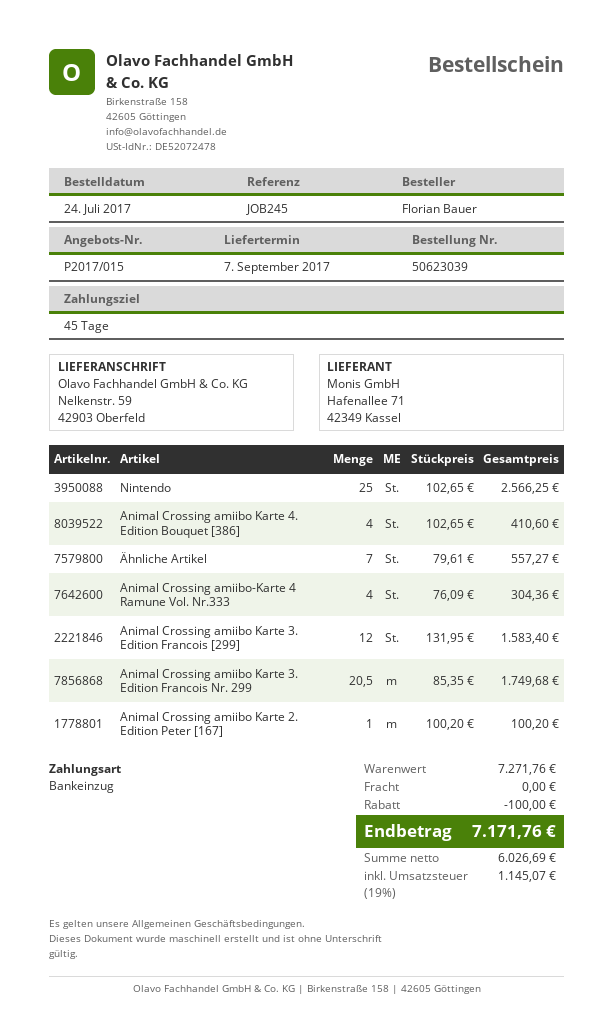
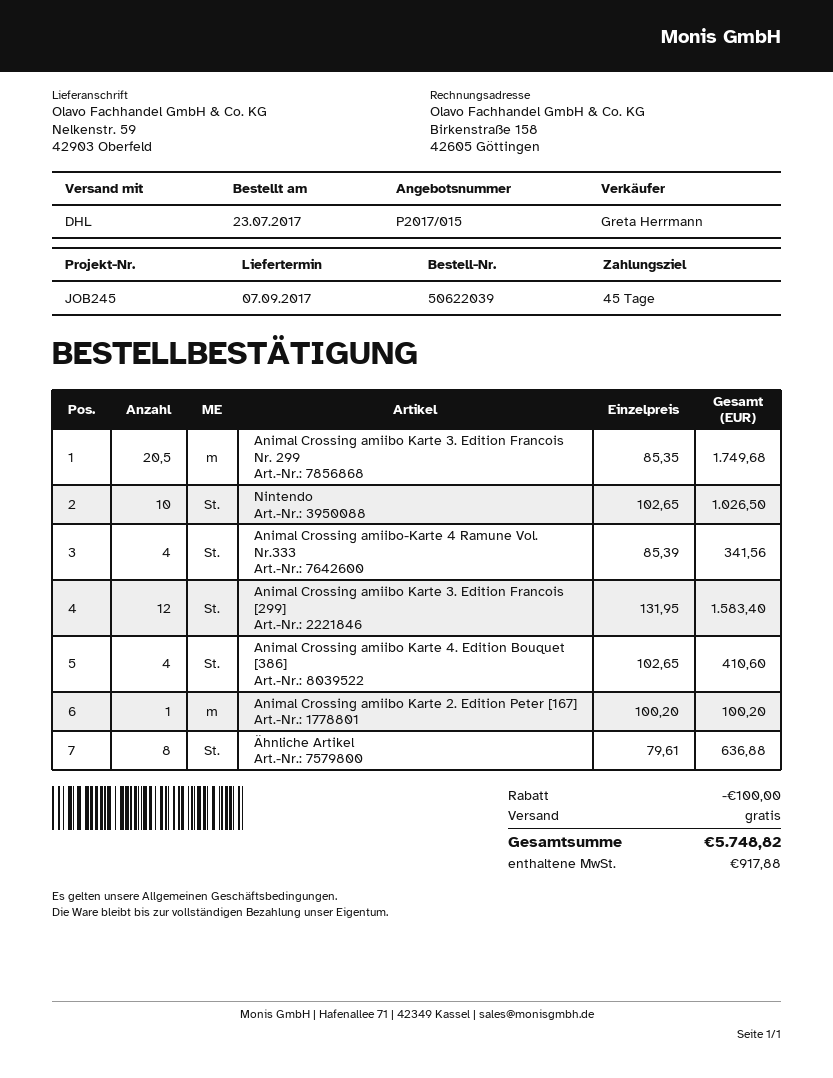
order number: 50623039 -> 50622039
order date: 2017-07-24 -> 2017-07-23
Nintendo: 25 x 102.65 = 2566.25 -> 10 x 102.65 = 1026.50
Ähnliche Artikel: 7 x 79.61 = 557.27 -> 8 x 79.61 = 636.88
Animal Crossing amiibo-Karte 4 Ramune Vol. Nr.333: 4 x 76.09 = 304.36 -> 4 x 85.39 = 341.56
tax: 1145.07 -> 917.88
total: 7171.76 -> 5748.82

